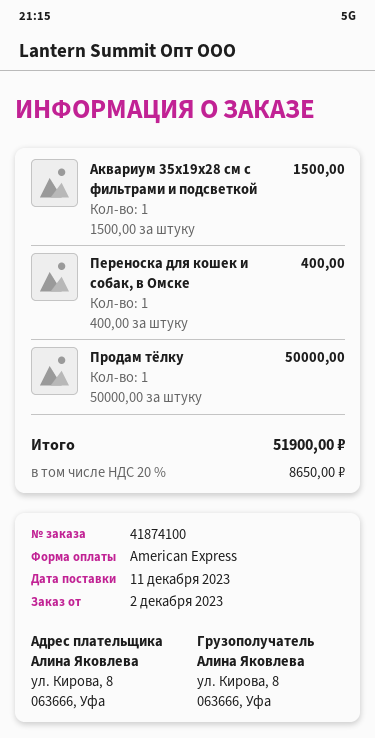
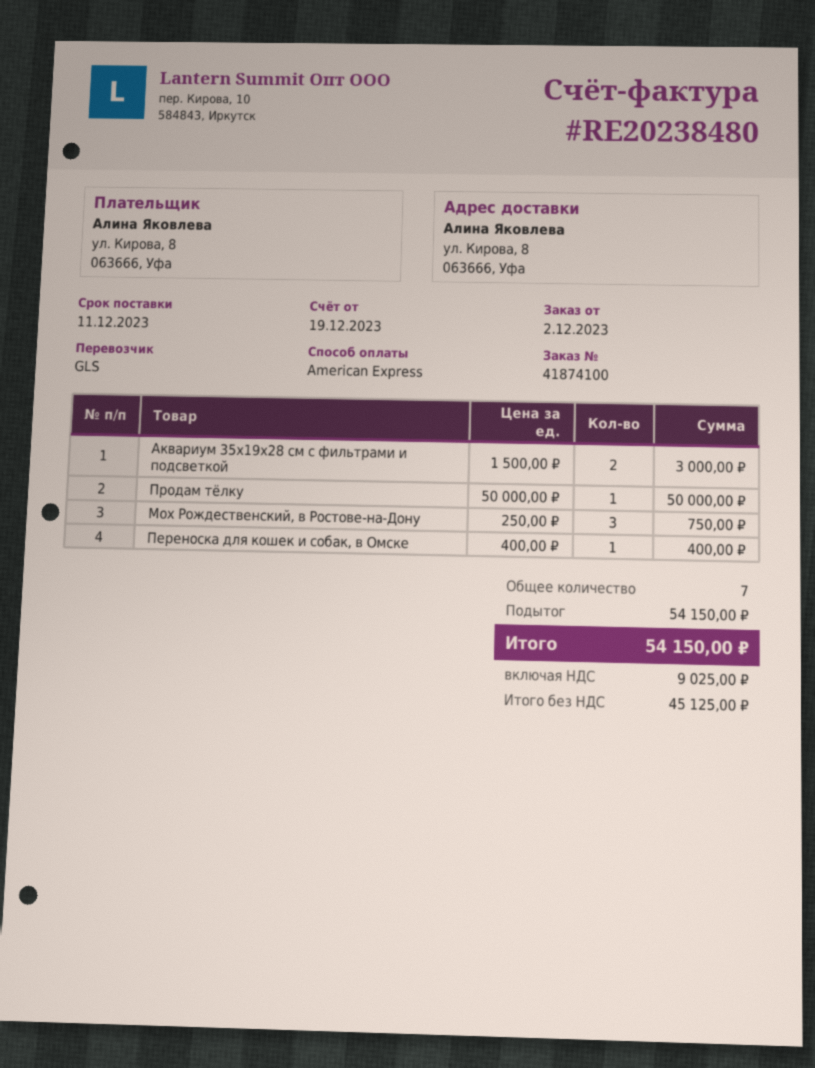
Аквариум 35х19х28 см с фильтрами и подсветкой: 1 x 1500.00 = 1500.00 -> 2 x 1500.00 = 3000.00
Мох Рождественский, в Ростове-на-Дону: none -> 3 x 250.00 = 750.00
tax: 8650.00 -> 9025.00
total: 51900.00 -> 54150.00

